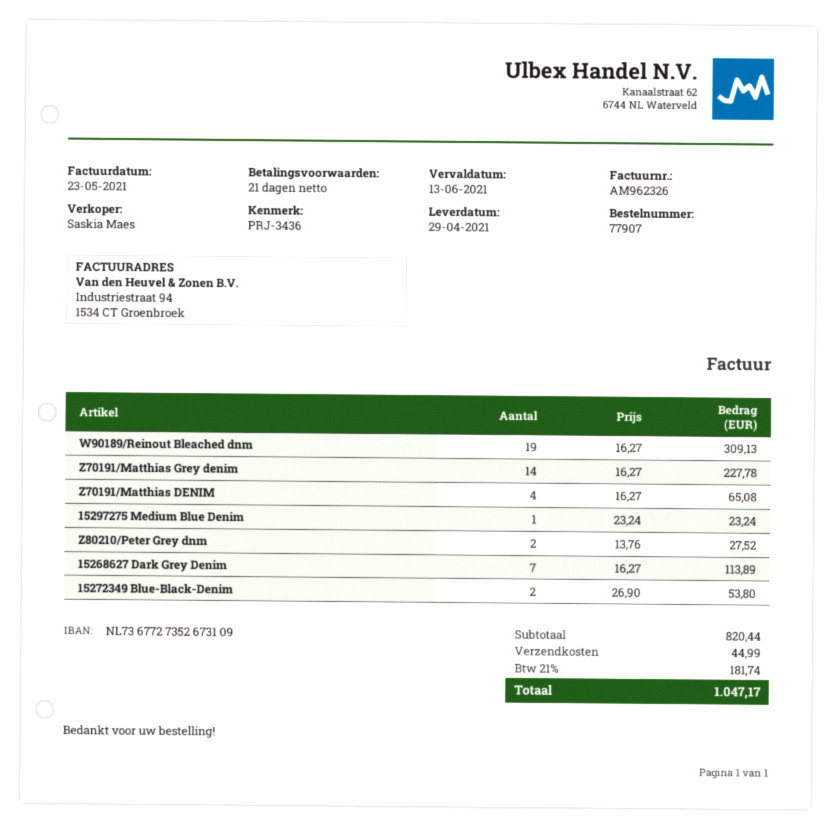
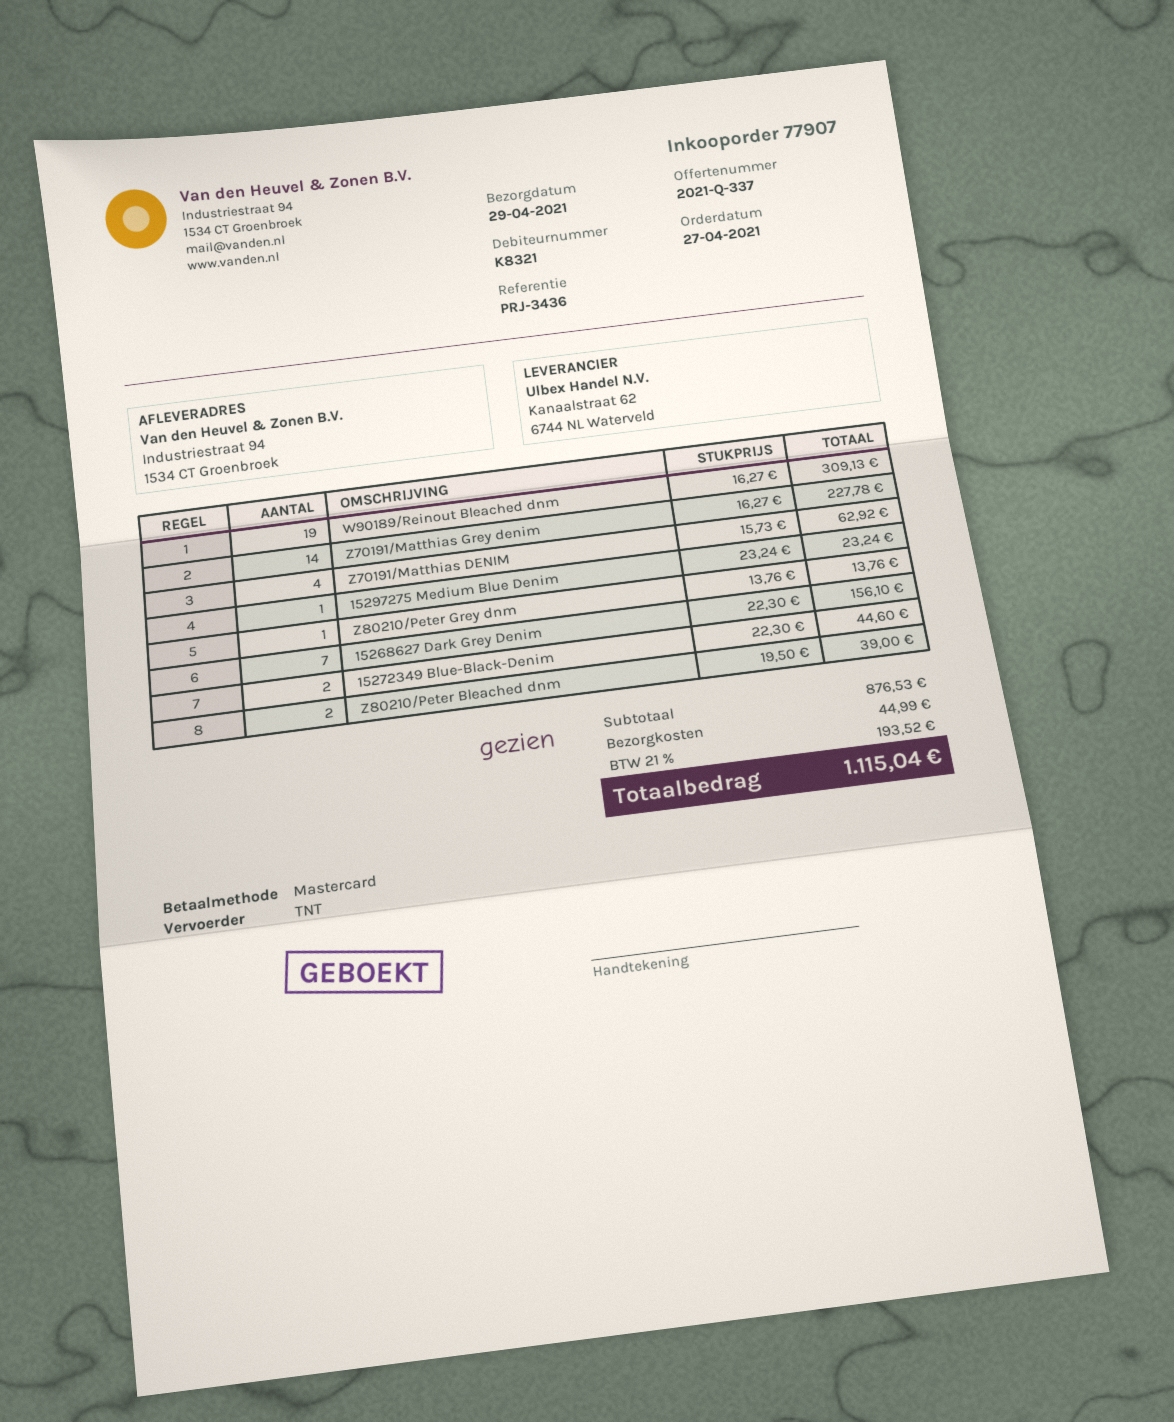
Z70191/Matthias DENIM: 4 x 16.27 = 65.08 -> 4 x 15.73 = 62.92
Z80210/Peter Grey dnm: 2 x 13.76 = 27.52 -> 1 x 13.76 = 13.76
15268627 Dark Grey Denim: 7 x 16.27 = 113.89 -> 7 x 22.30 = 156.10
15272349 Blue-Black-Denim: 2 x 26.90 = 53.80 -> 2 x 22.30 = 44.60
Z80210/Peter Bleached dnm: none -> 2 x 19.50 = 39.00
subtotal: 820.44 -> 876.53
tax: 21% = 181.74 -> 21% = 193.52
total: 1047.17 -> 1115.04

